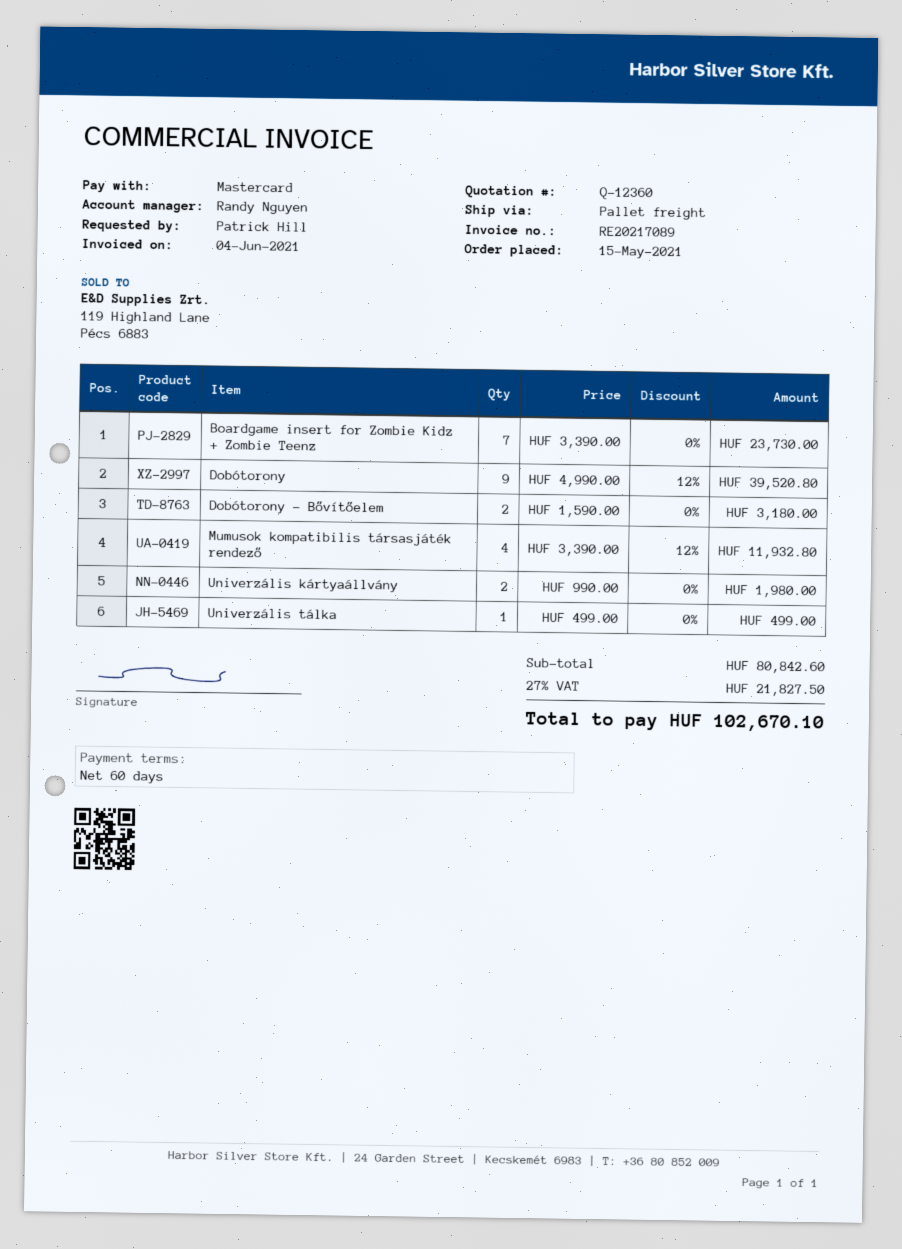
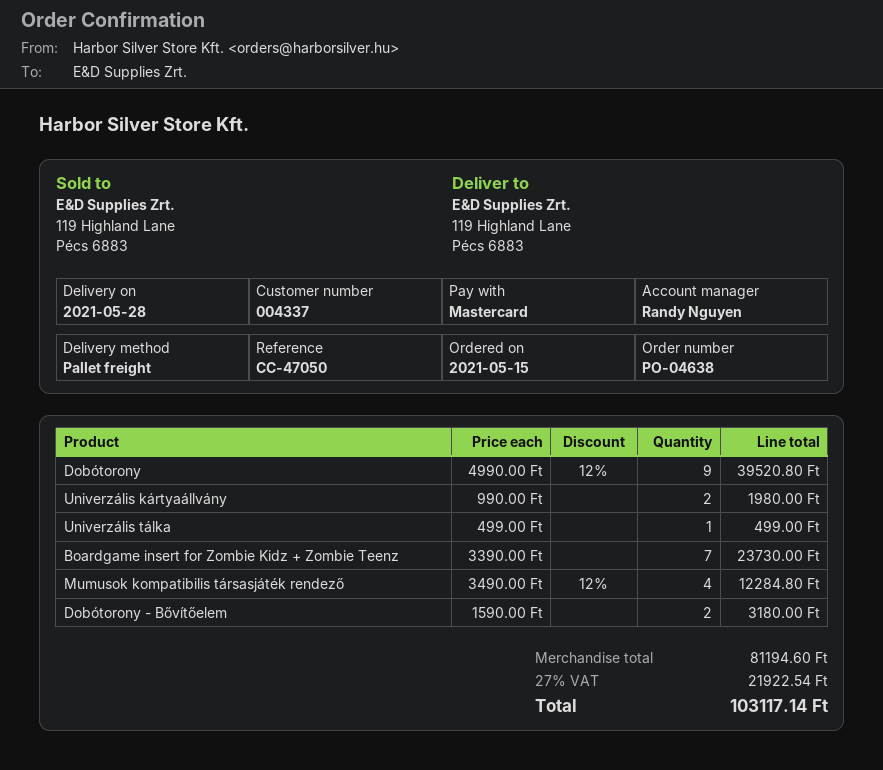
Mumusok kompatibilis társasjáték rendező: 4 x 3390.00 - 12% = 11932.80 -> 4 x 3490.00 - 12% = 12284.80
subtotal: 80842.60 -> 81194.60
tax: 27% = 21827.50 -> 27% = 21922.54
total: 102670.10 -> 103117.14

